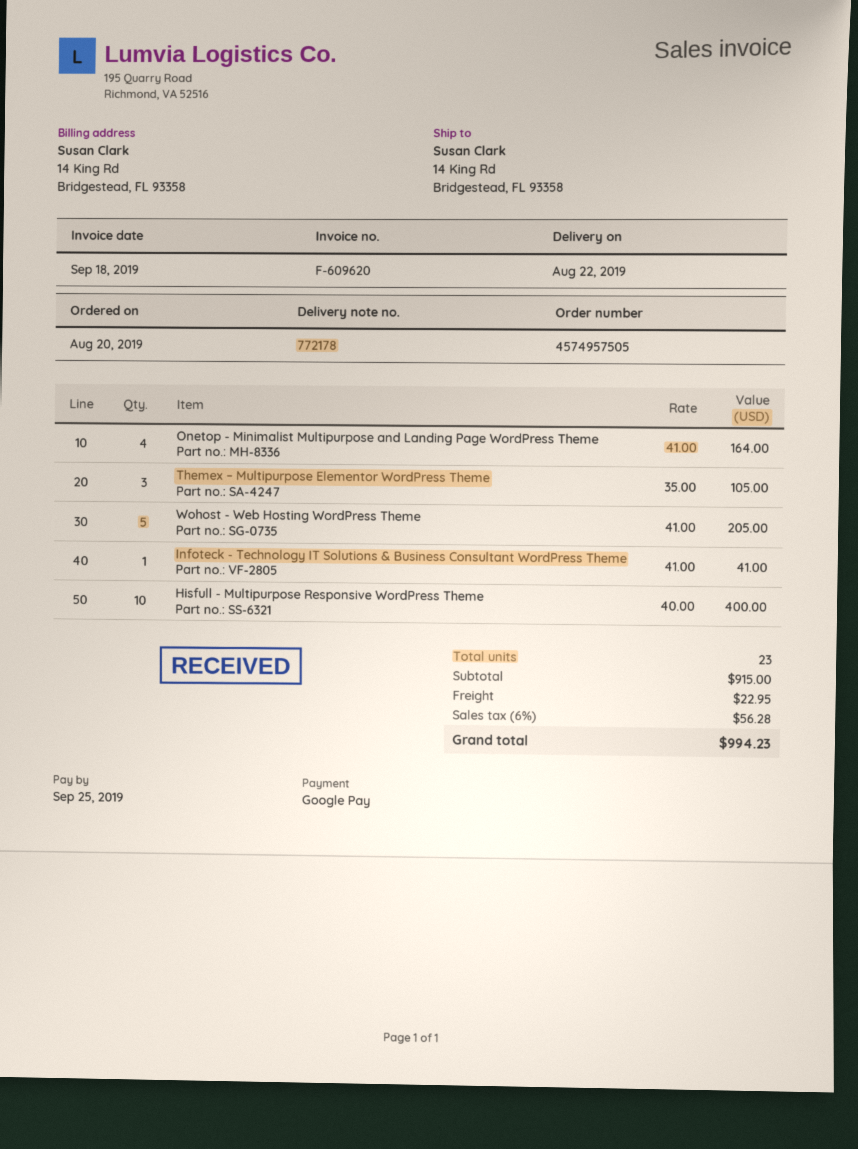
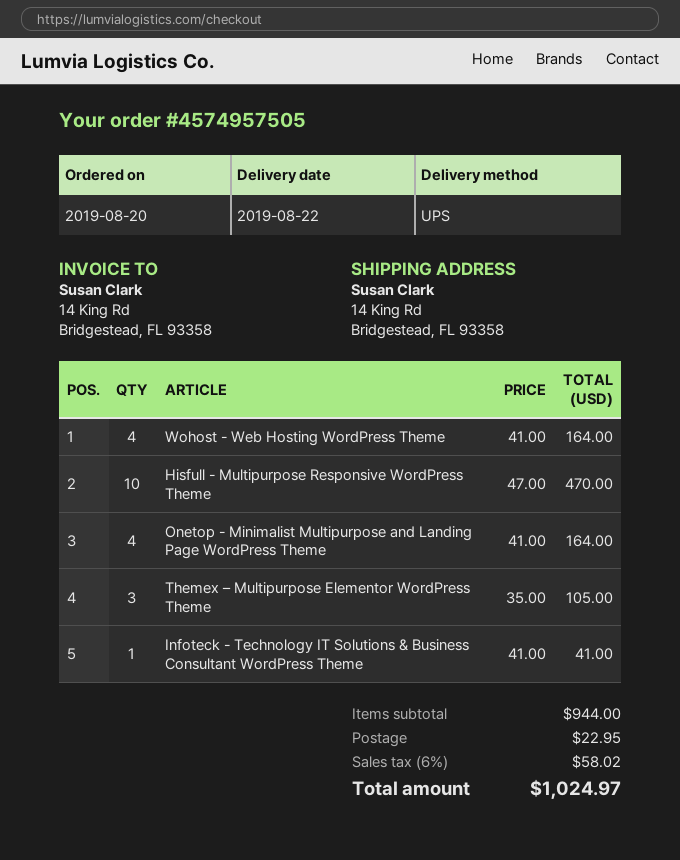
Wohost - Web Hosting WordPress Theme: 5 x 41.00 = 205.00 -> 4 x 41.00 = 164.00
Hisfull - Multipurpose Responsive WordPress Theme: 10 x 40.00 = 400.00 -> 10 x 47.00 = 470.00
subtotal: 915.00 -> 944.00
tax: 6% = 56.28 -> 6% = 58.02
total: 994.23 -> 1024.97

